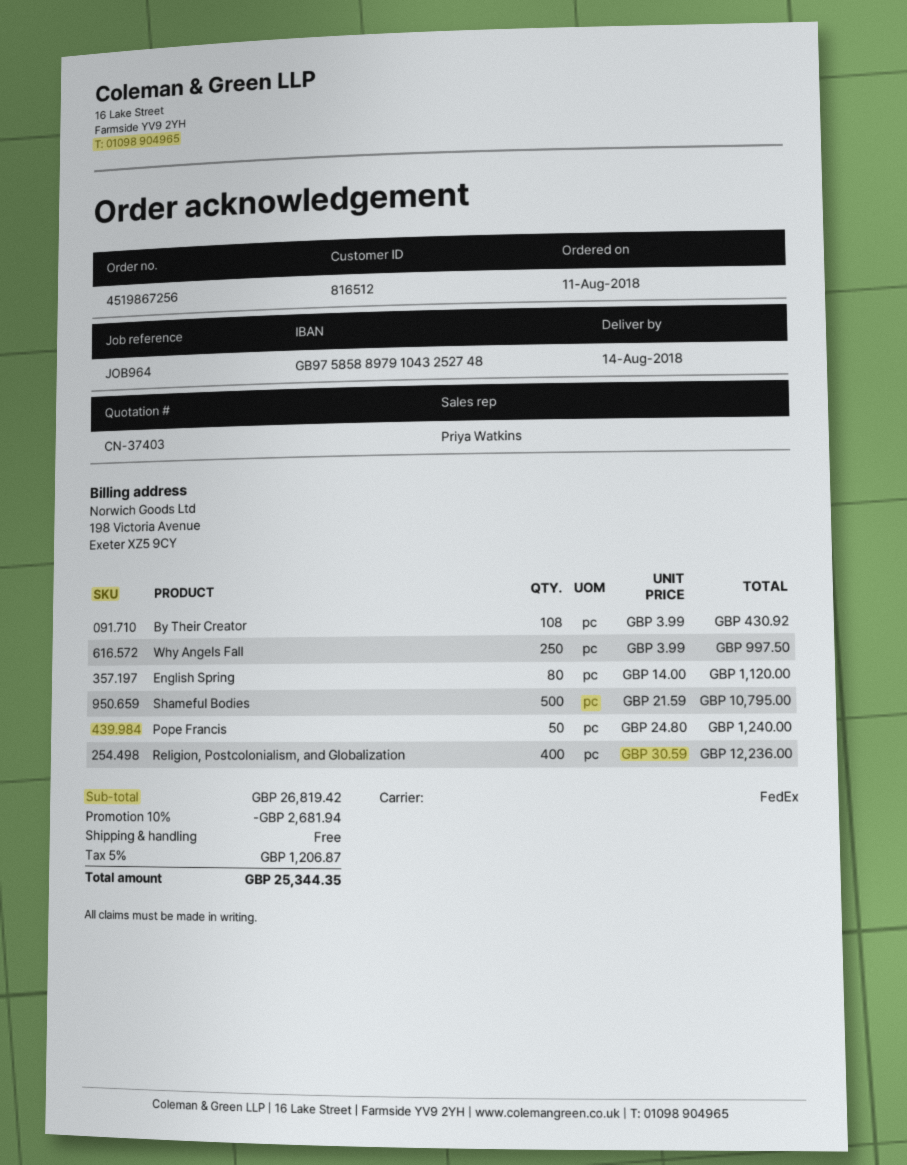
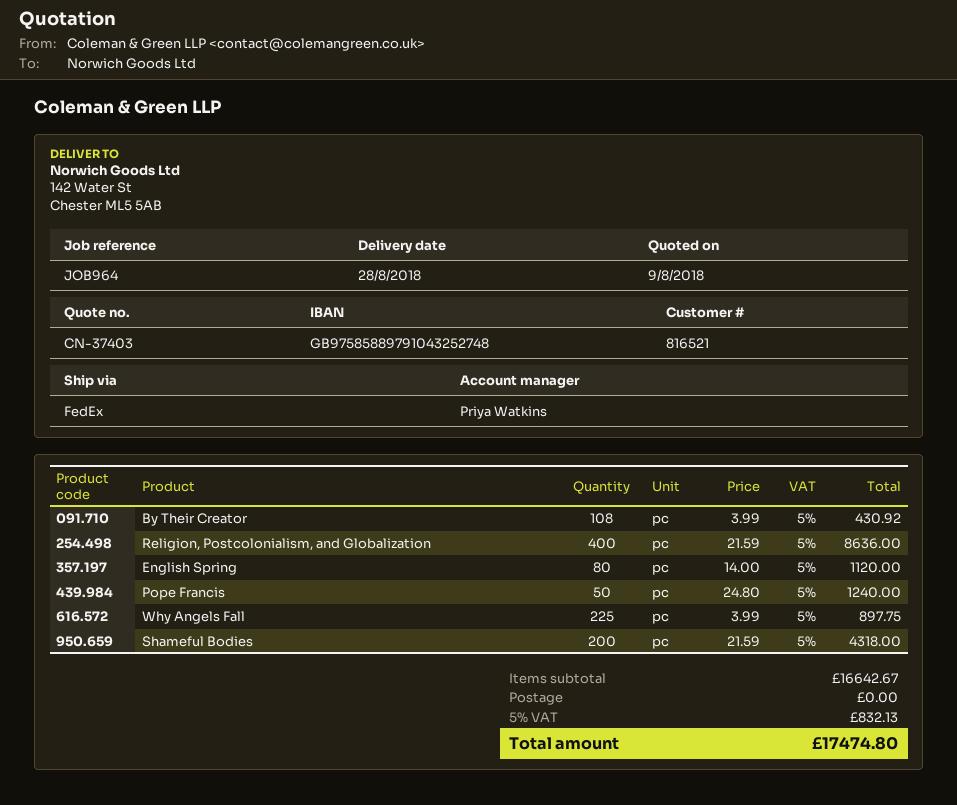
delivery date: 2018-08-14 -> 2018-08-28
customer number: 816512 -> 816521
Why Angels Fall: 250 x 3.99 = 997.50 -> 225 x 3.99 = 897.75
Shameful Bodies: 500 x 21.59 = 10795.00 -> 200 x 21.59 = 4318.00
Religion, Postcolonialism, and Globalization: 400 x 30.59 = 12236.00 -> 400 x 21.59 = 8636.00
subtotal: 26819.42 -> 16642.67
discount: 10% = 2681.94 -> none
tax: 5% = 1206.87 -> 5% = 832.13
total: 25344.35 -> 17474.80

